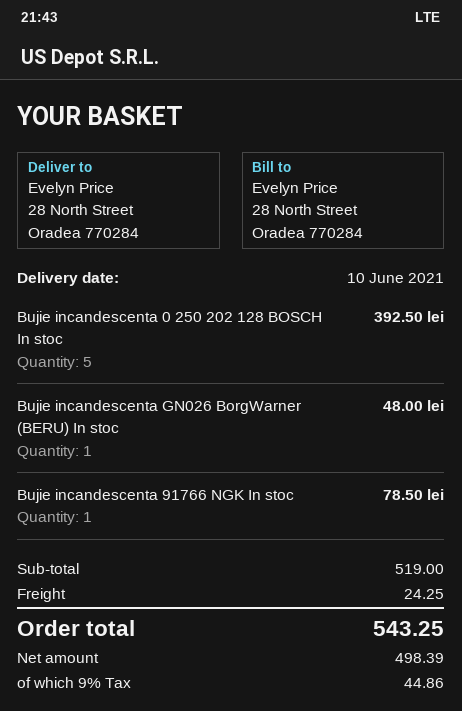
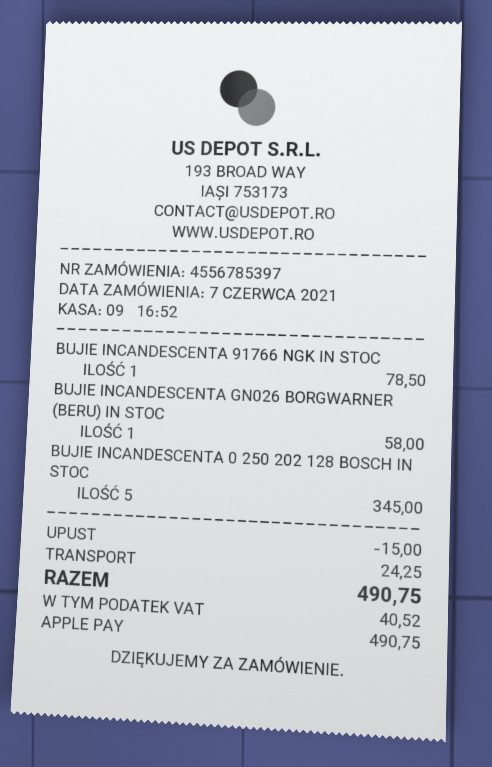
Bujie incandescenta 0 250 202 128 BOSCH In stoc: 5 for 392.50 -> 5 for 345.00
Bujie incandescenta GN026 BorgWarner (BERU) In stoc: 1 for 48.00 -> 1 for 58.00
discount: none -> 15.00
tax: 44.86 -> 40.52
total: 543.25 -> 490.75

